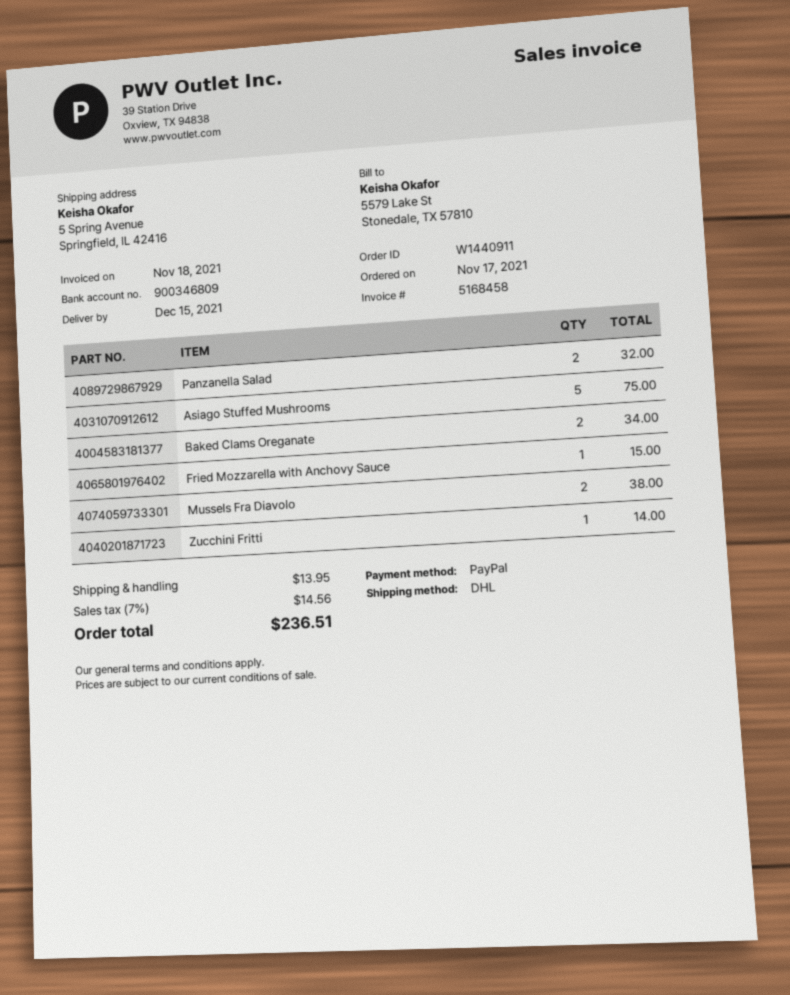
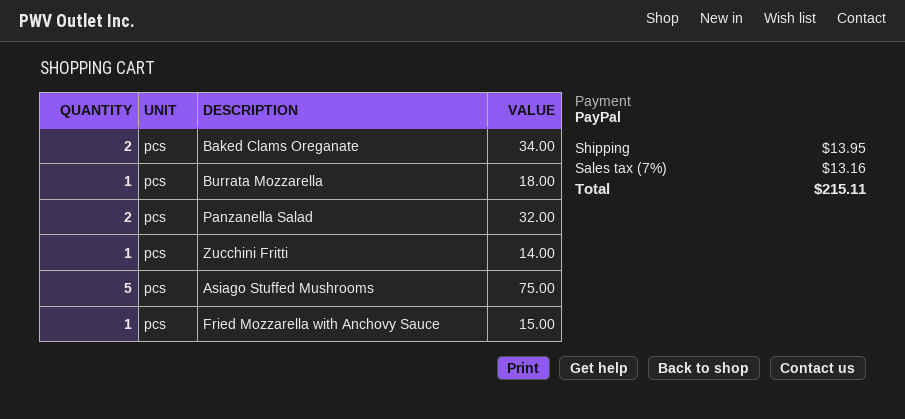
Mussels Fra Diavolo: 2 for 38.00 -> none
Burrata Mozzarella: none -> 1 for 18.00
tax: 7% = 14.56 -> 7% = 13.16
total: 236.51 -> 215.11

